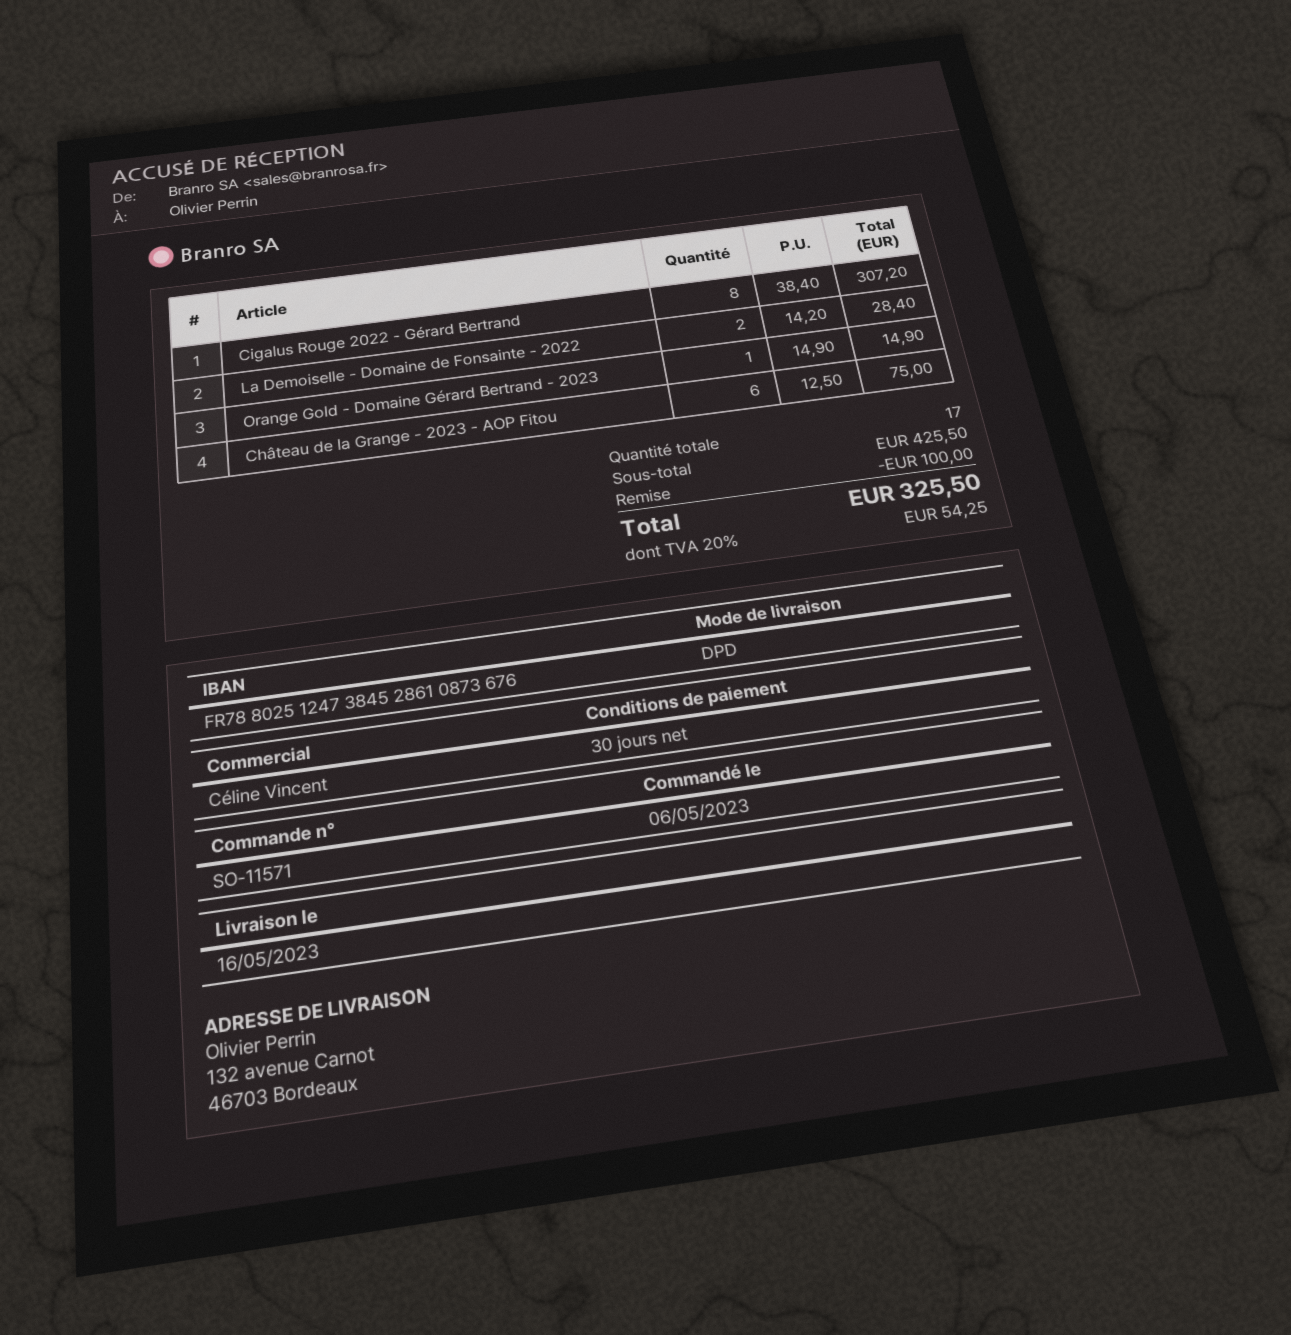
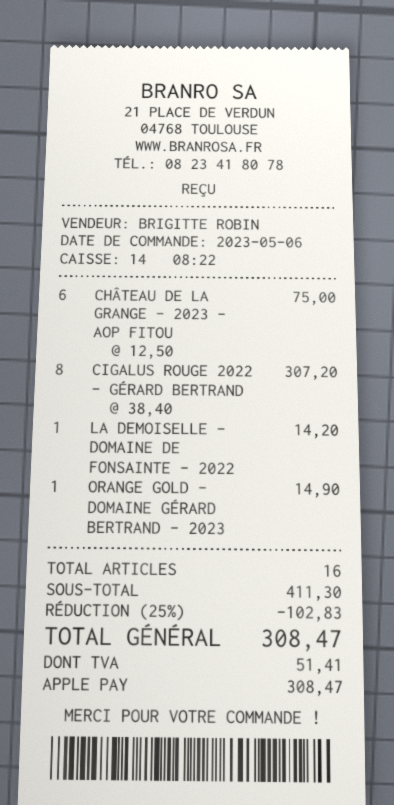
sales rep: Céline Vincent -> BRIGITTE ROBIN
La Demoiselle - Domaine de Fonsainte - 2022: 2 x 14.20 = 28.40 -> 1 x 14.20 = 14.20
total quantity: 17 -> 16
subtotal: 425.50 -> 411.30
discount: 100.00 -> 102.83
tax: 54.25 -> 51.41
total: 325.50 -> 308.47

